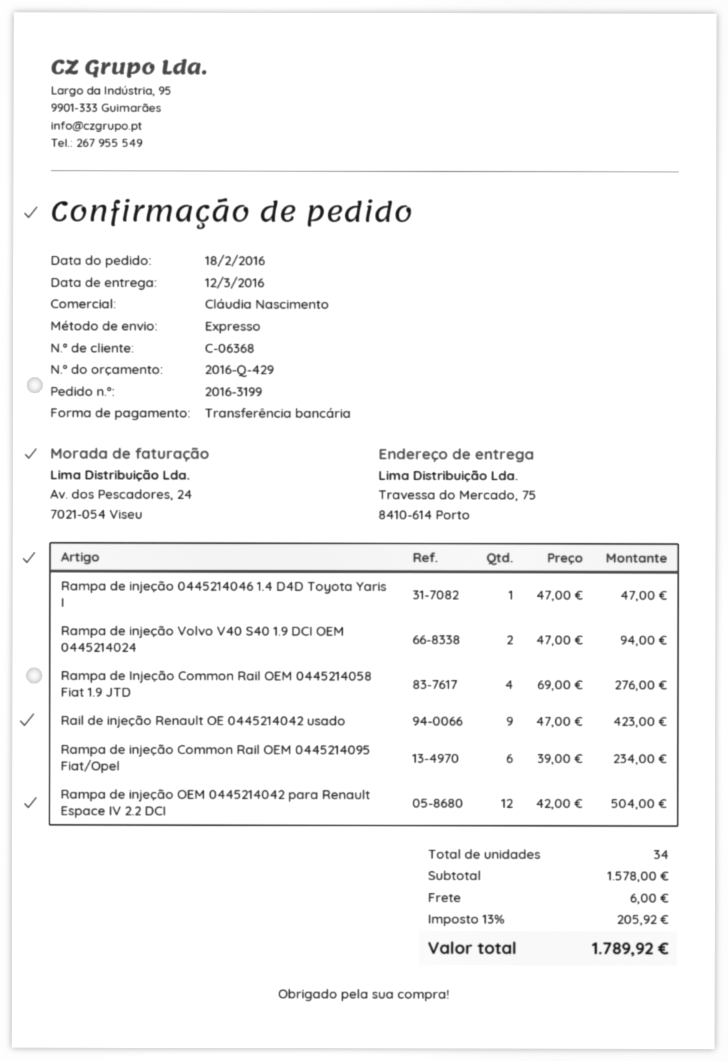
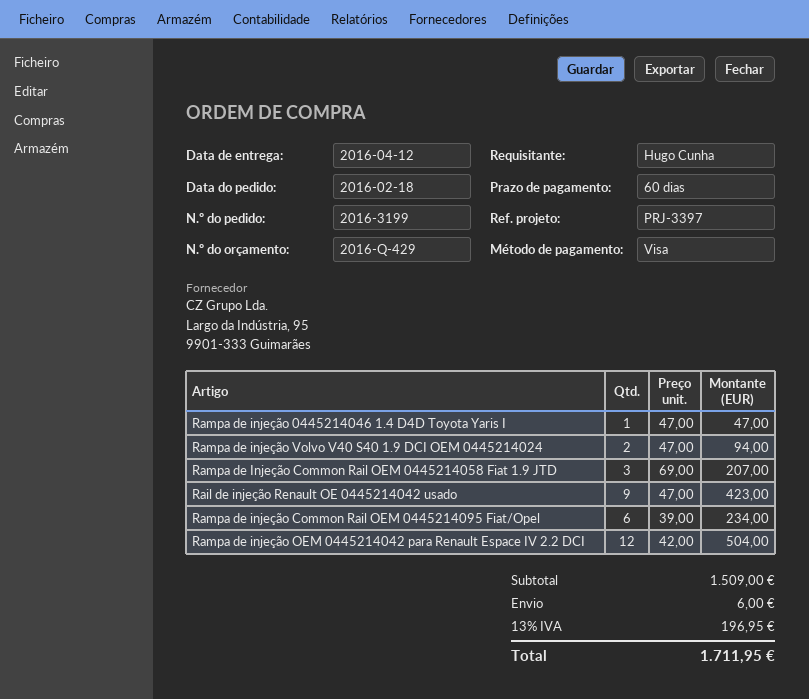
delivery date: 2016-03-12 -> 2016-04-12
payment method: bank transfer -> Visa
Rampa de Injeção Common Rail OEM 0445214058 Fiat 1.9 JTD: 4 x 69.00 = 276.00 -> 3 x 69.00 = 207.00
subtotal: 1578.00 -> 1509.00
tax: 13% = 205.92 -> 13% = 196.95
total: 1789.92 -> 1711.95

